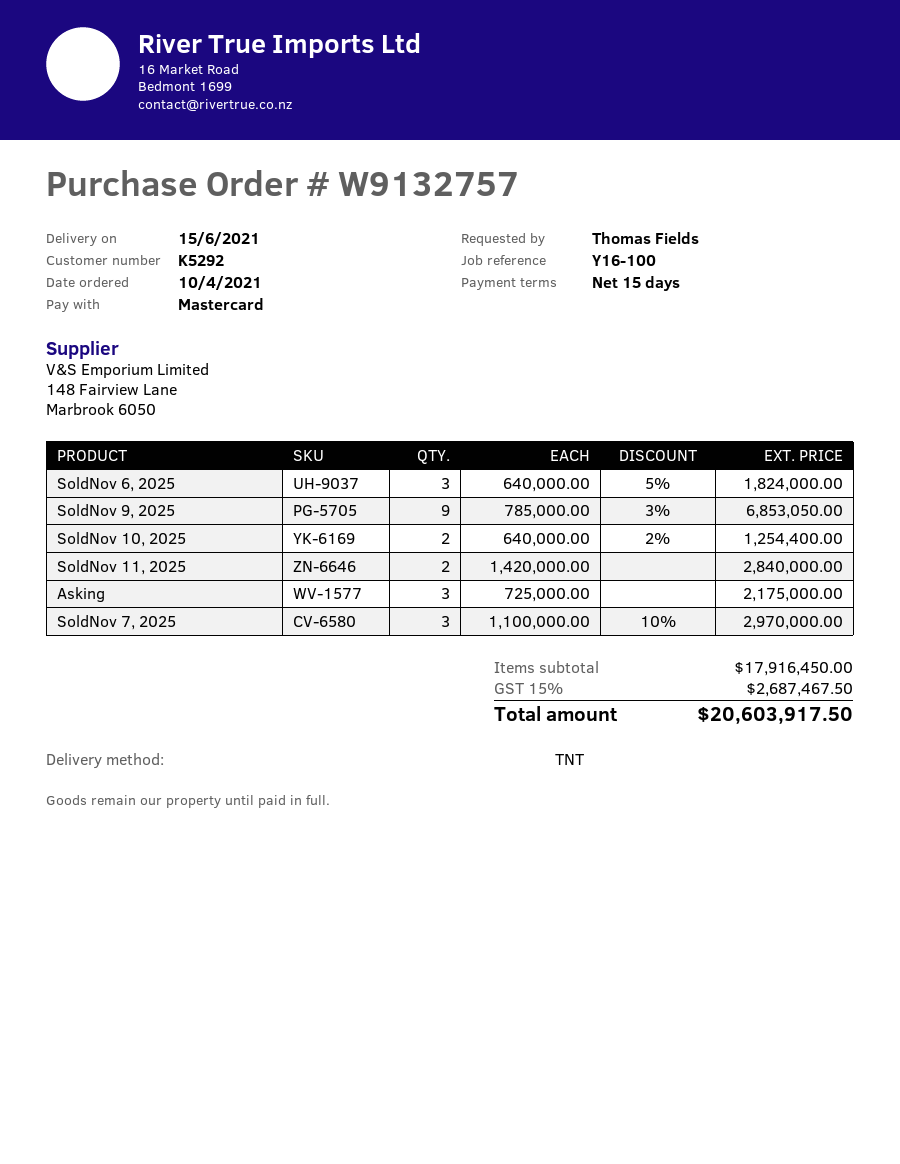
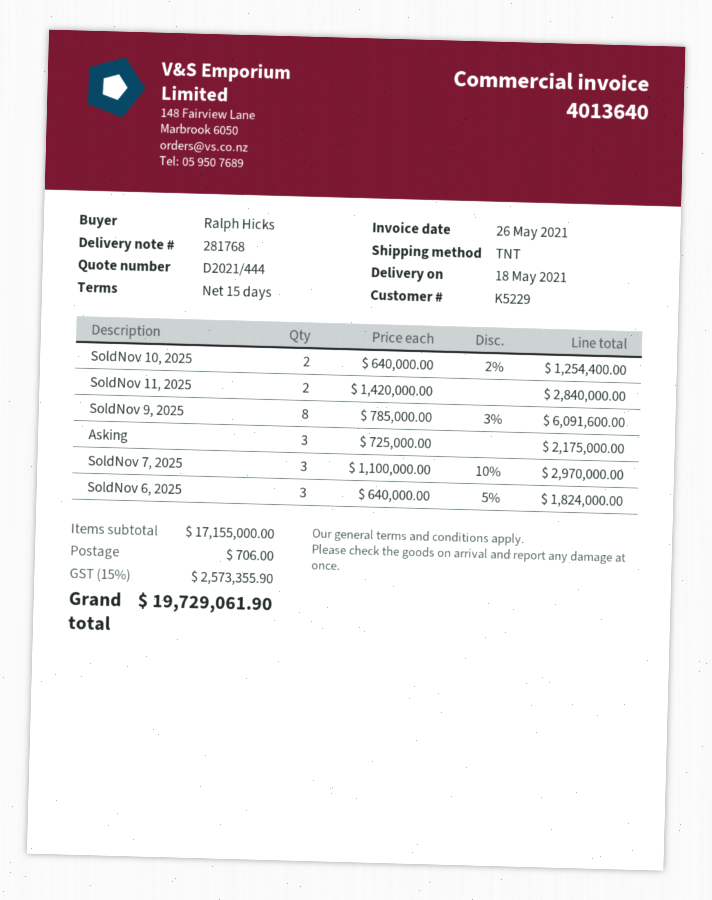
delivery date: 2021-06-15 -> 2021-05-18
customer number: K5292 -> K5229
ordered by: Thomas Fields -> Ralph Hicks
SoldNov 9, 2025: 9 x 785000.00 - 3% = 6853050.00 -> 8 x 785000.00 - 3% = 6091600.00
subtotal: 17916450.00 -> 17155000.00
shipping: none -> 706.00
tax: 15% = 2687467.50 -> 15% = 2573355.90
total: 20603917.50 -> 19729061.90

